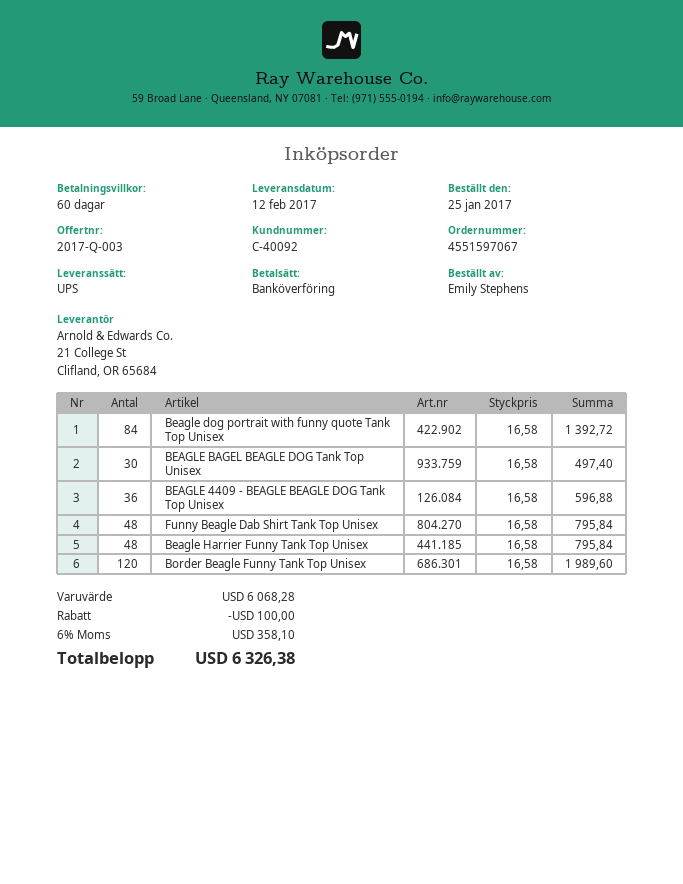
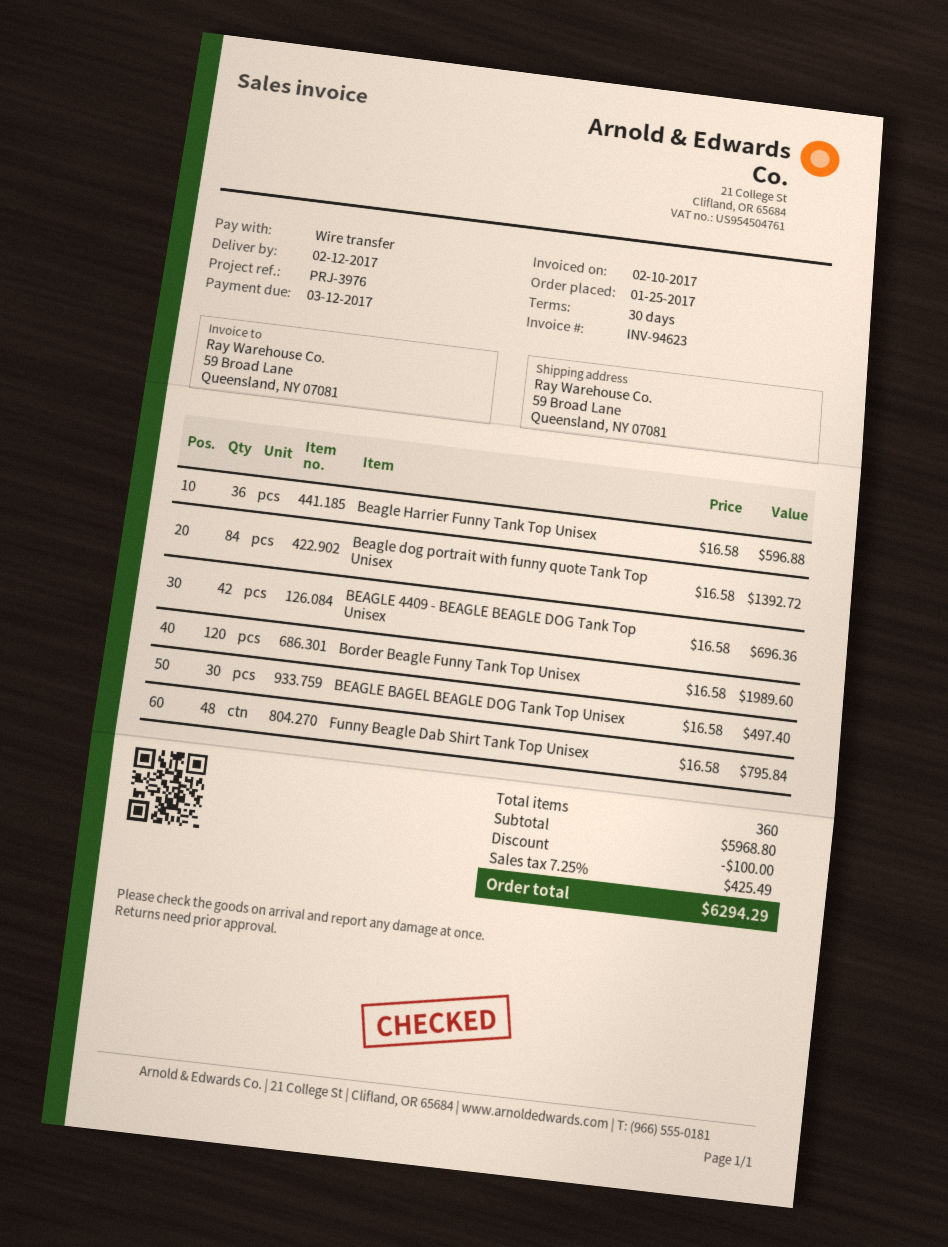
payment terms: 60 days -> 30 days
BEAGLE 4409 - BEAGLE BEAGLE DOG Tank Top Unisex: 36 x 16.58 = 596.88 -> 42 x 16.58 = 696.36
Beagle Harrier Funny Tank Top Unisex: 48 x 16.58 = 795.84 -> 36 x 16.58 = 596.88
subtotal: 6068.28 -> 5968.80
tax: 6% = 358.10 -> 7.25% = 425.49
total: 6326.38 -> 6294.29

